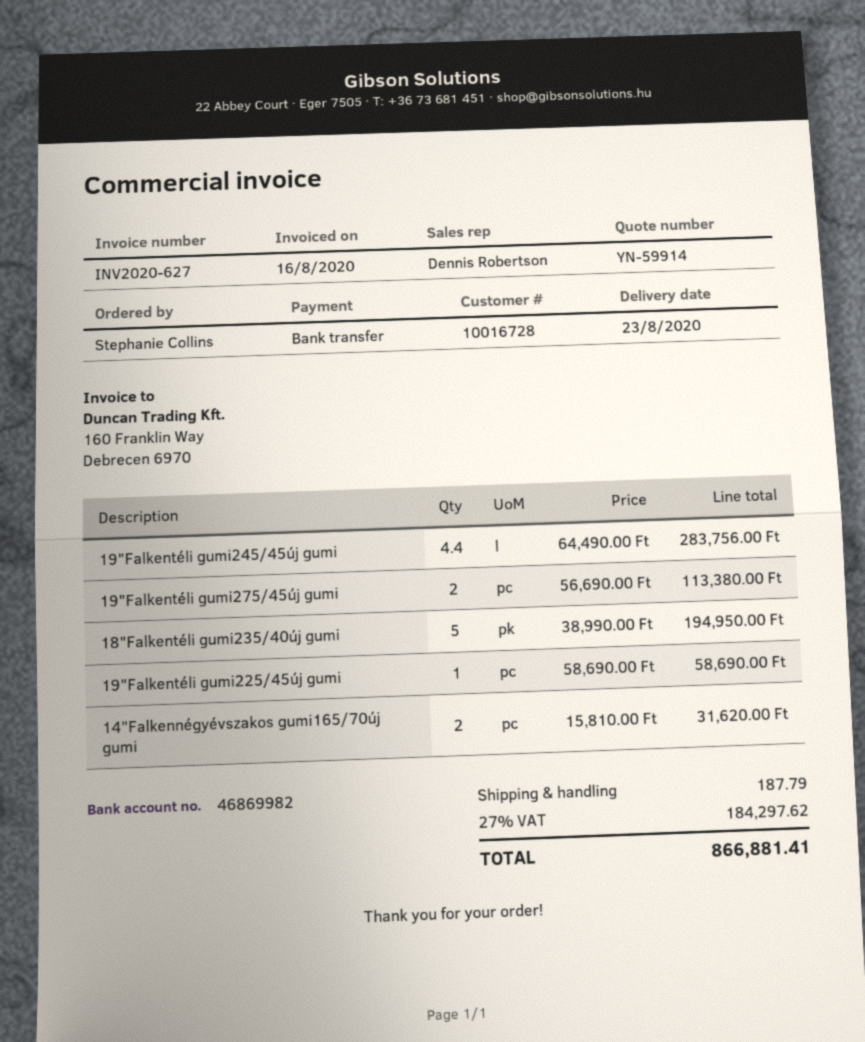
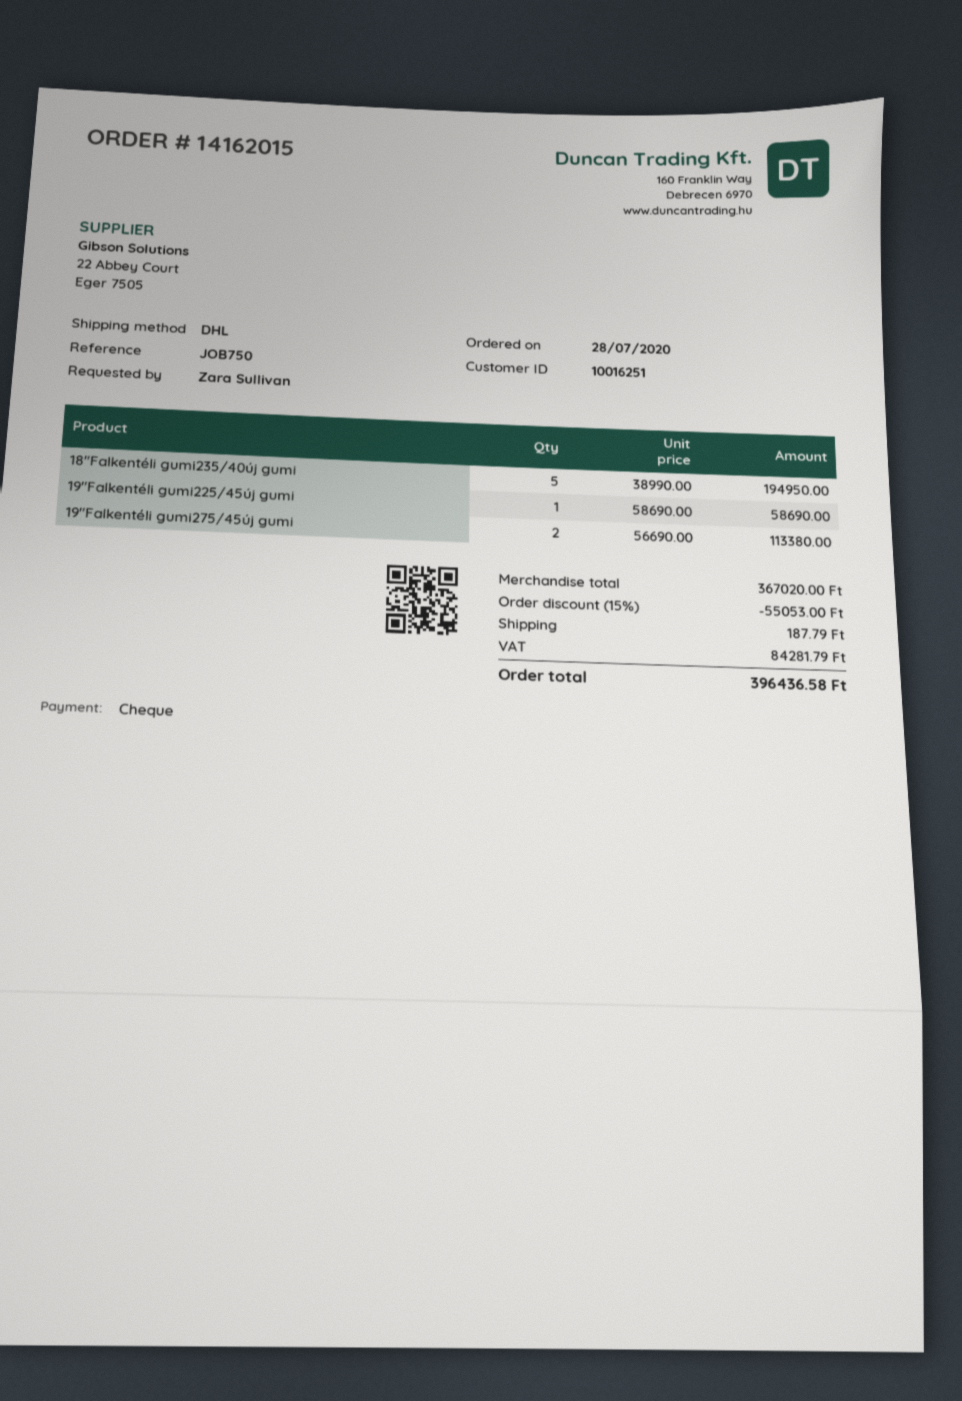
customer number: 10016728 -> 10016251
ordered by: Stephanie Collins -> Zara Sullivan
payment method: bank transfer -> cheque
19"Falkentéli gumi245/45új gumi: 4.4 x 64490.00 = 283756.00 -> none
14"Falkennégyévszakos gumi165/70új gumi: 2 x 15810.00 = 31620.00 -> none
discount: none -> 15% = 55053.00
tax: 184297.62 -> 84281.79
total: 866881.41 -> 396436.58

